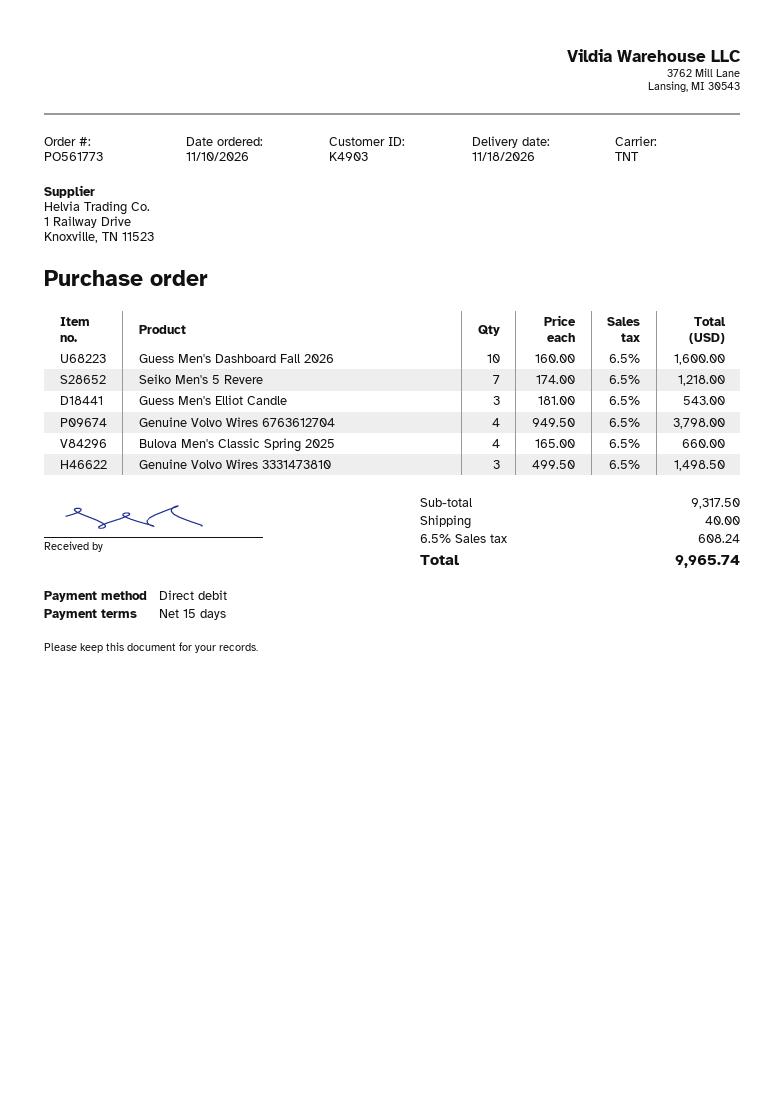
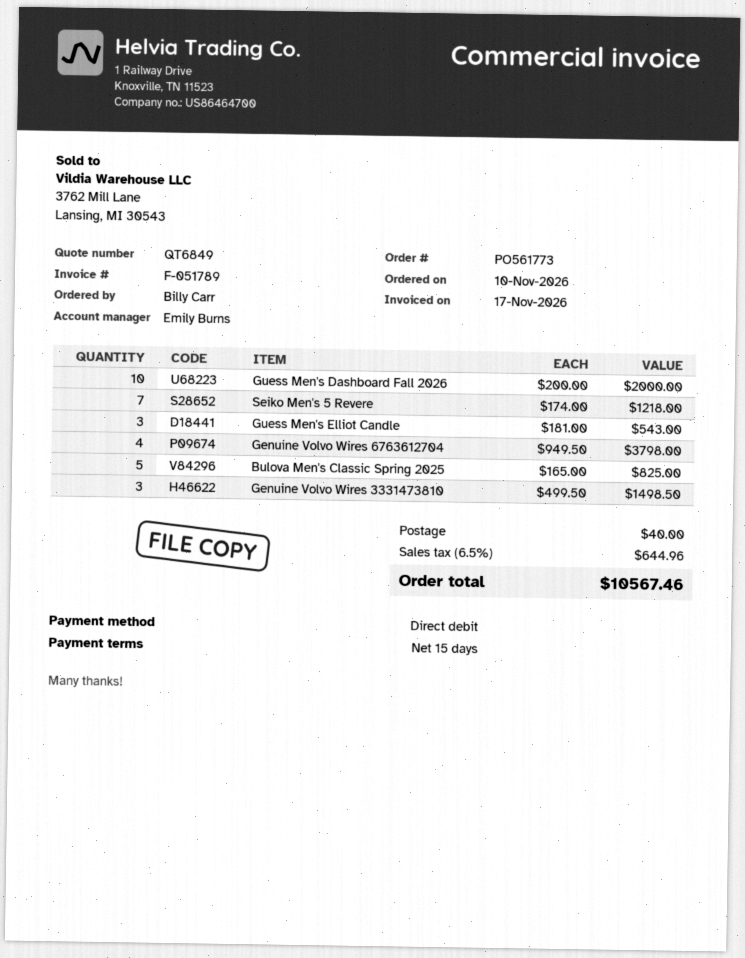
Guess Men's Dashboard Fall 2026: 10 x 160.00 = 1600.00 -> 10 x 200.00 = 2000.00
Bulova Men's Classic Spring 2025: 4 x 165.00 = 660.00 -> 5 x 165.00 = 825.00
tax: 6.5% = 608.24 -> 6.5% = 644.96
total: 9965.74 -> 10567.46

